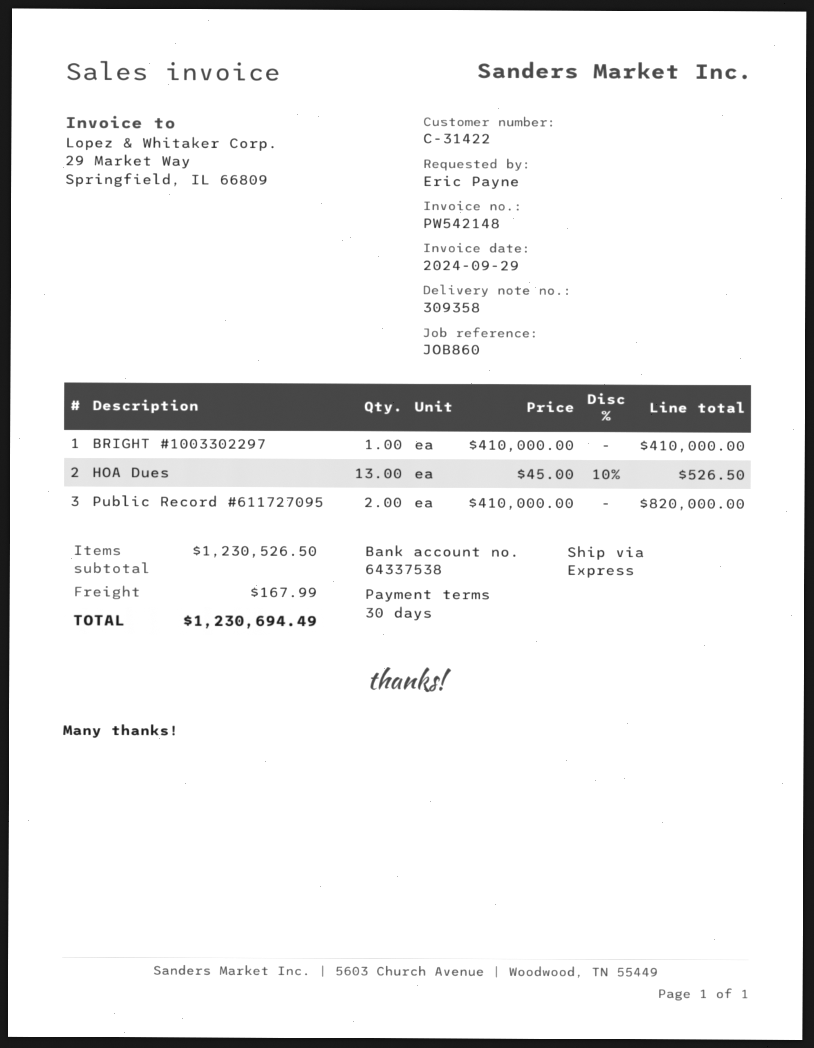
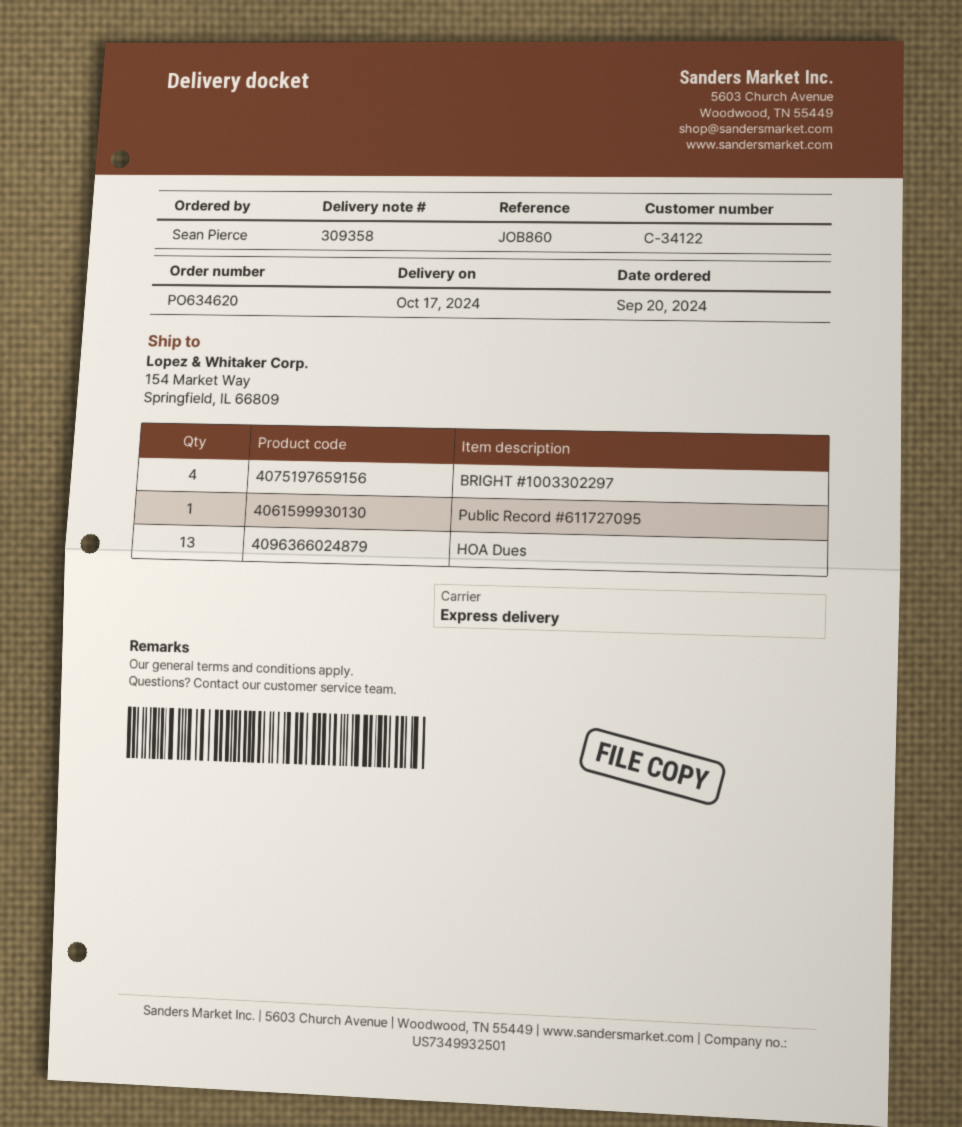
customer number: C-31422 -> C-34122
ordered by: Eric Payne -> Sean Pierce
BRIGHT #1003302297: 1 -> 4
Public Record #611727095: 2 -> 1

